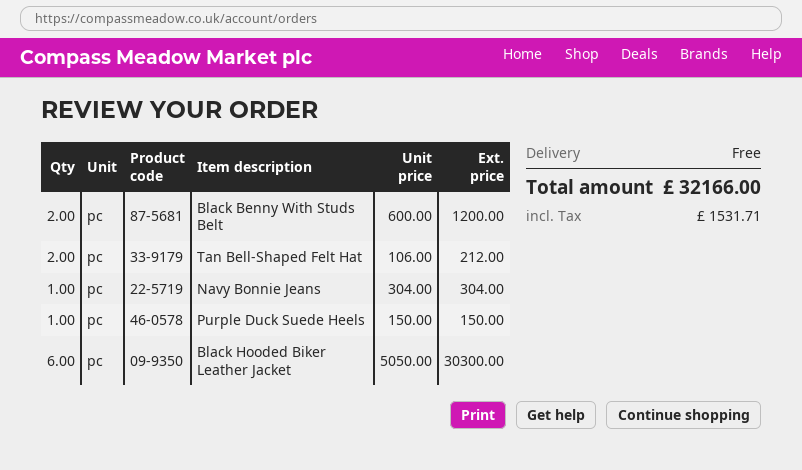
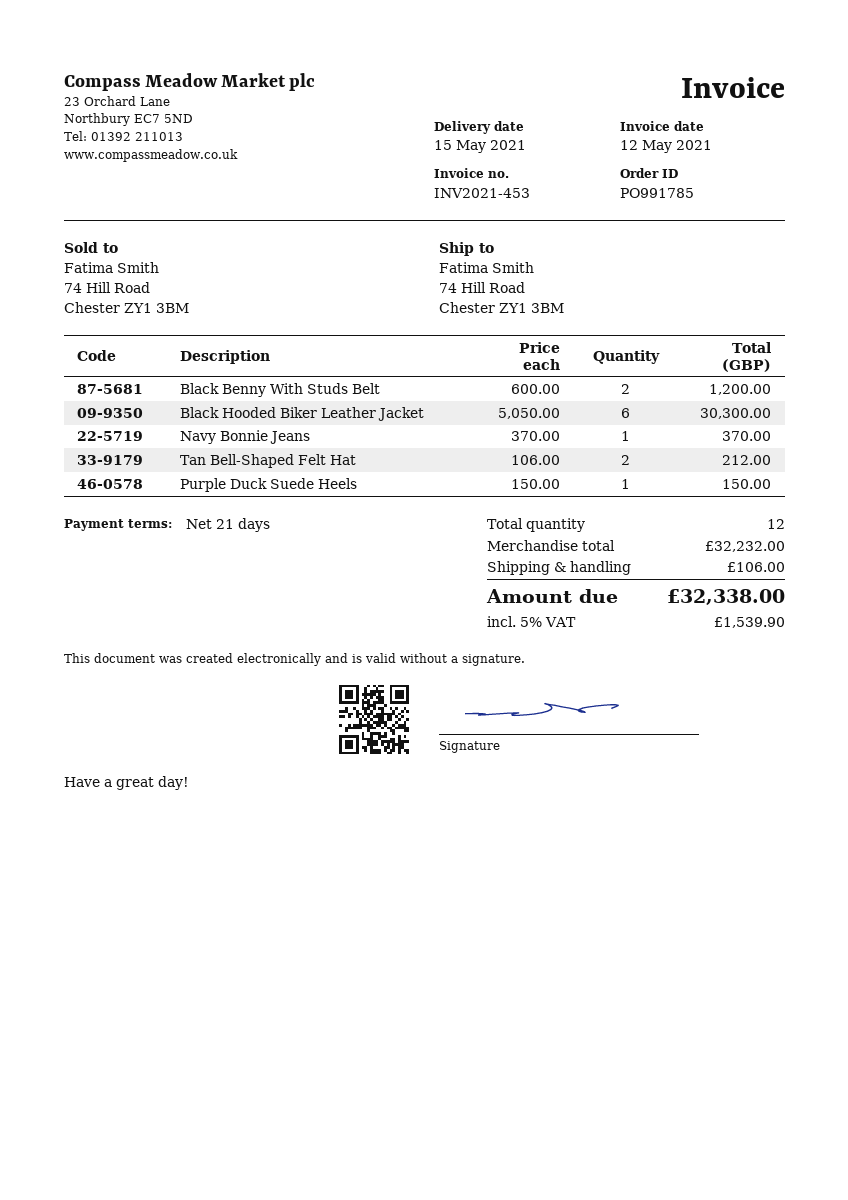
Navy Bonnie Jeans: 1 x 304.00 = 304.00 -> 1 x 370.00 = 370.00
shipping: 0.00 -> 106.00
tax: 1531.71 -> 1539.90
total: 32166.00 -> 32338.00

